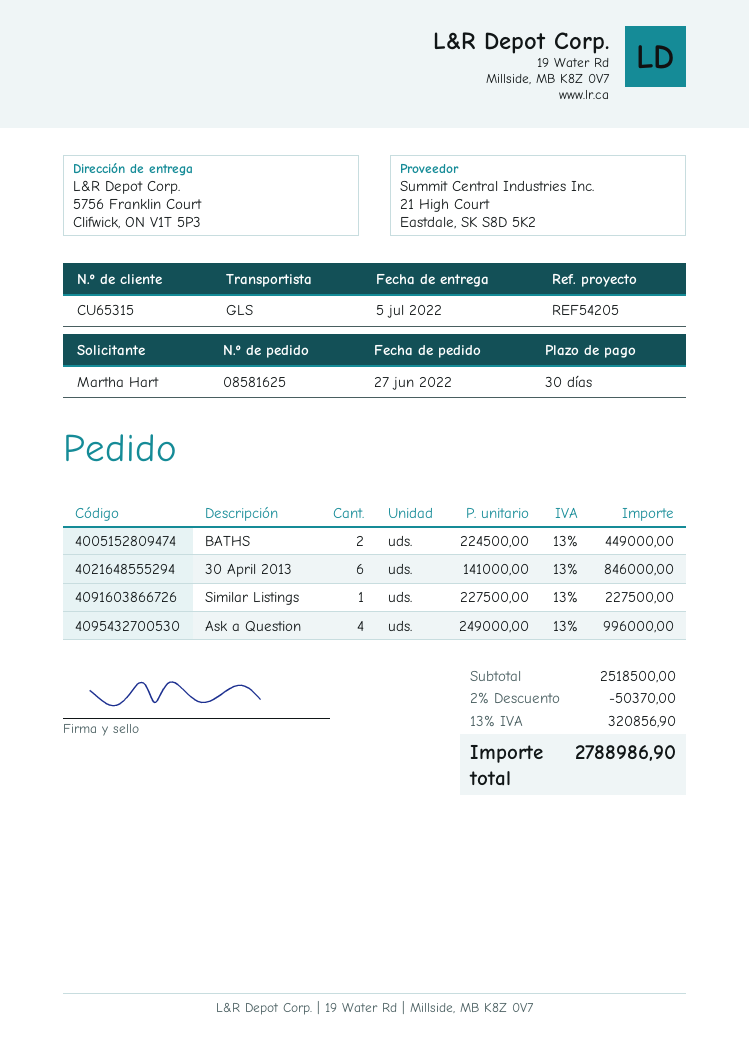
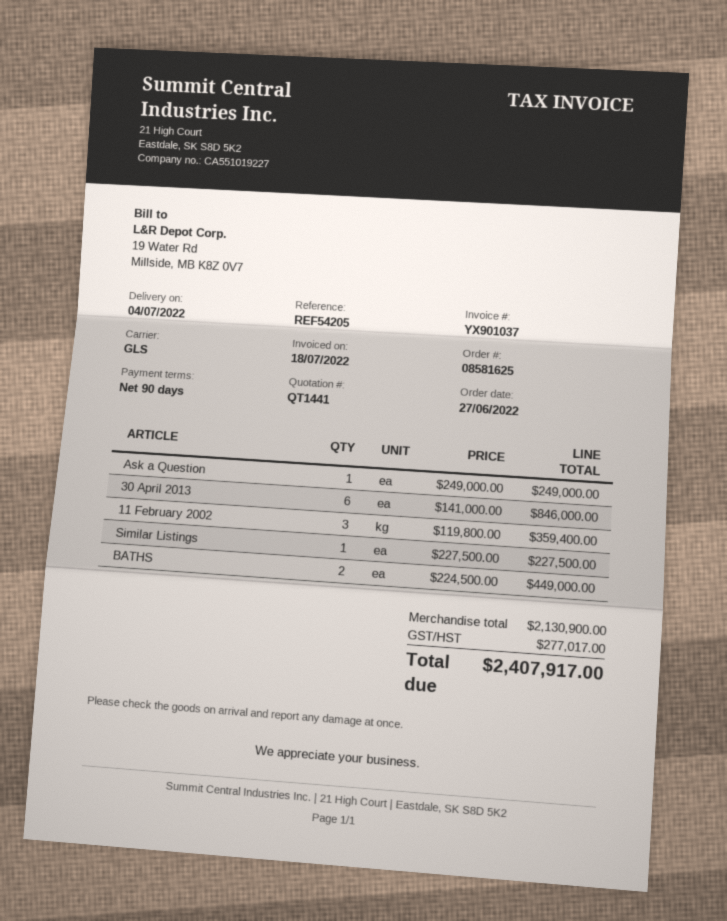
delivery date: 2022-07-05 -> 2022-07-04
payment terms: 30 days -> 90 days
Ask a Question: 4 x 249000.00 = 996000.00 -> 1 x 249000.00 = 249000.00
11 February 2002: none -> 3 x 119800.00 = 359400.00
subtotal: 2518500.00 -> 2130900.00
discount: 2% = 50370.00 -> none
tax: 320856.90 -> 277017.00
total: 2788986.90 -> 2407917.00

